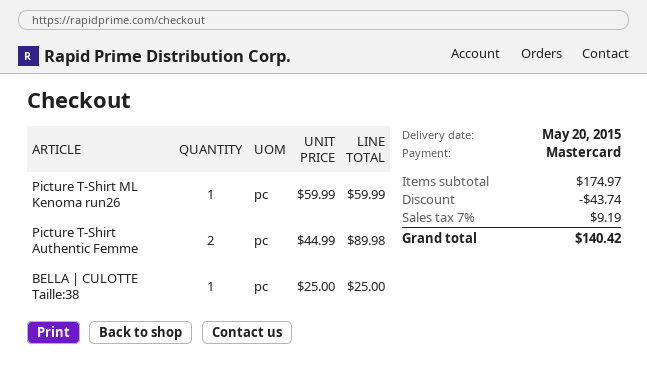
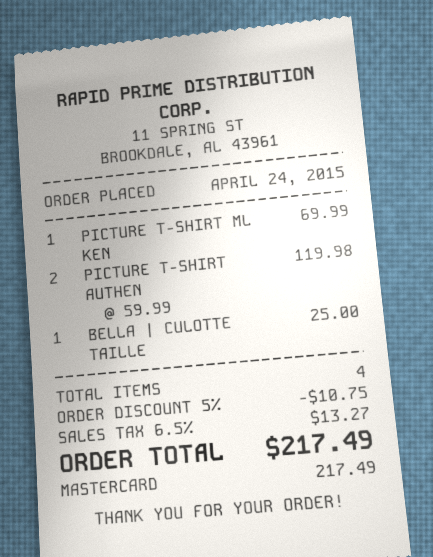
Picture T-Shirt ML Kenoma run26: 1 x 59.99 = 59.99 -> 1 x 69.99 = 69.99
Picture T-Shirt Authentic Femme: 2 x 44.99 = 89.98 -> 2 x 59.99 = 119.98
discount: 43.74 -> 10.75
tax: 7% = 9.19 -> 6.5% = 13.27
total: 140.42 -> 217.49

